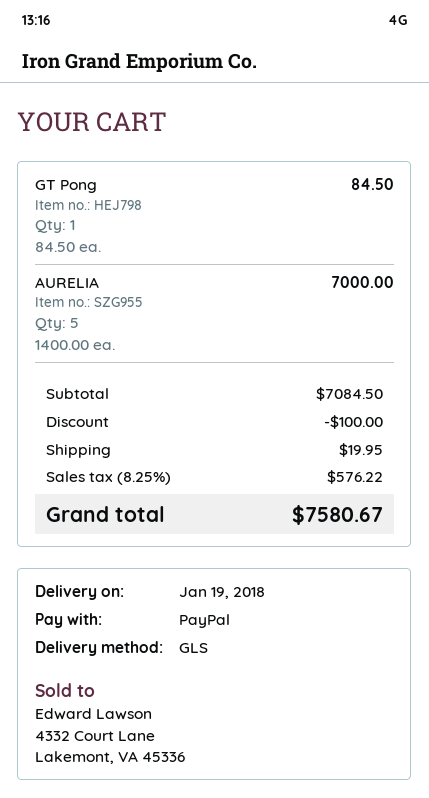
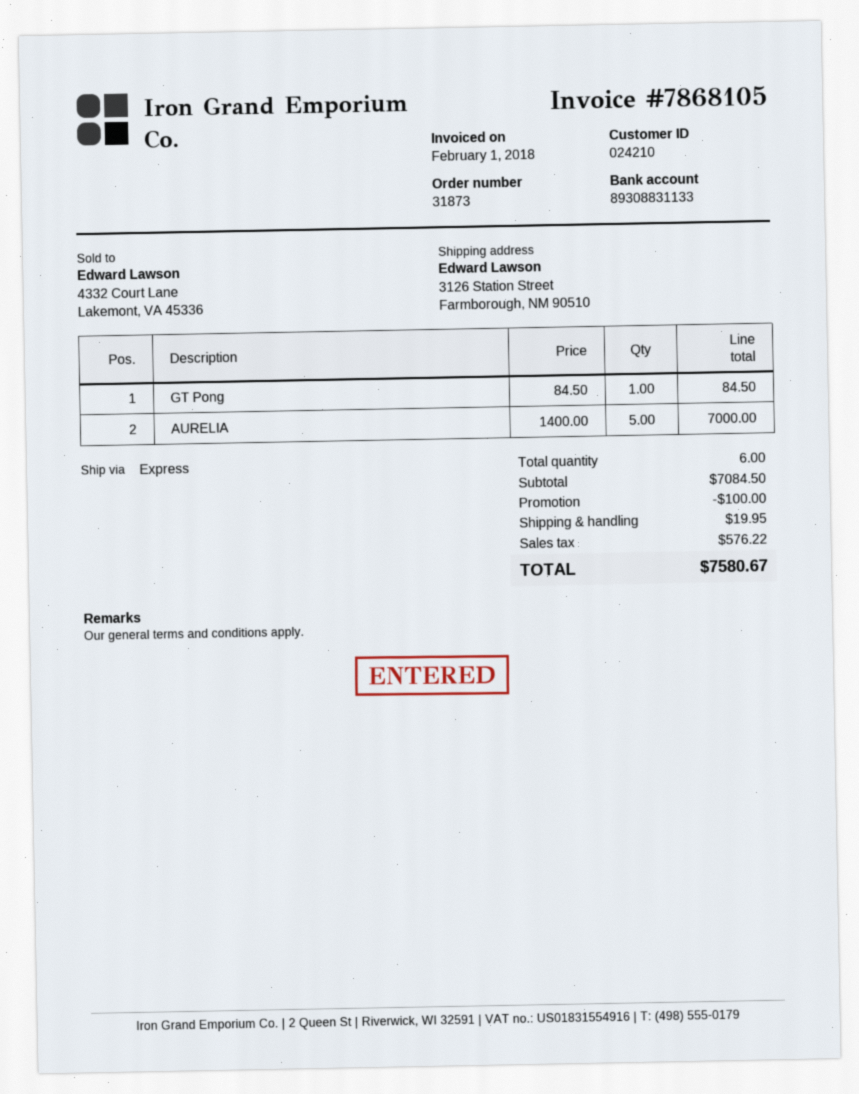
shipping method: GLS -> express

